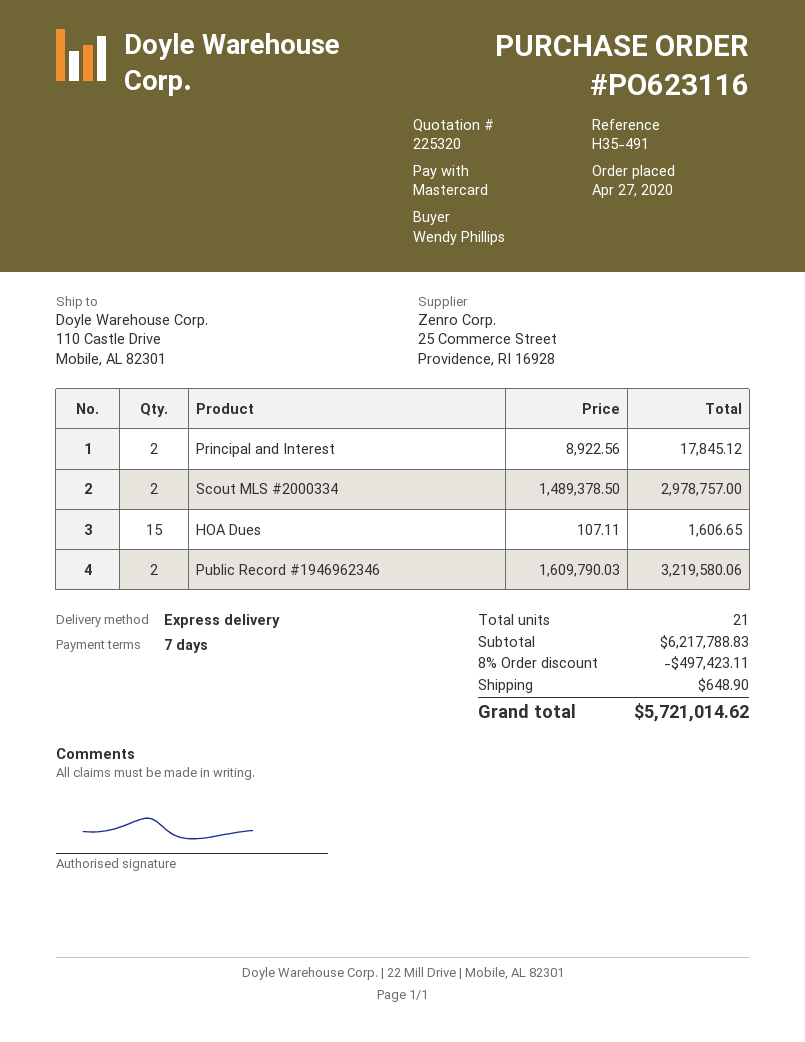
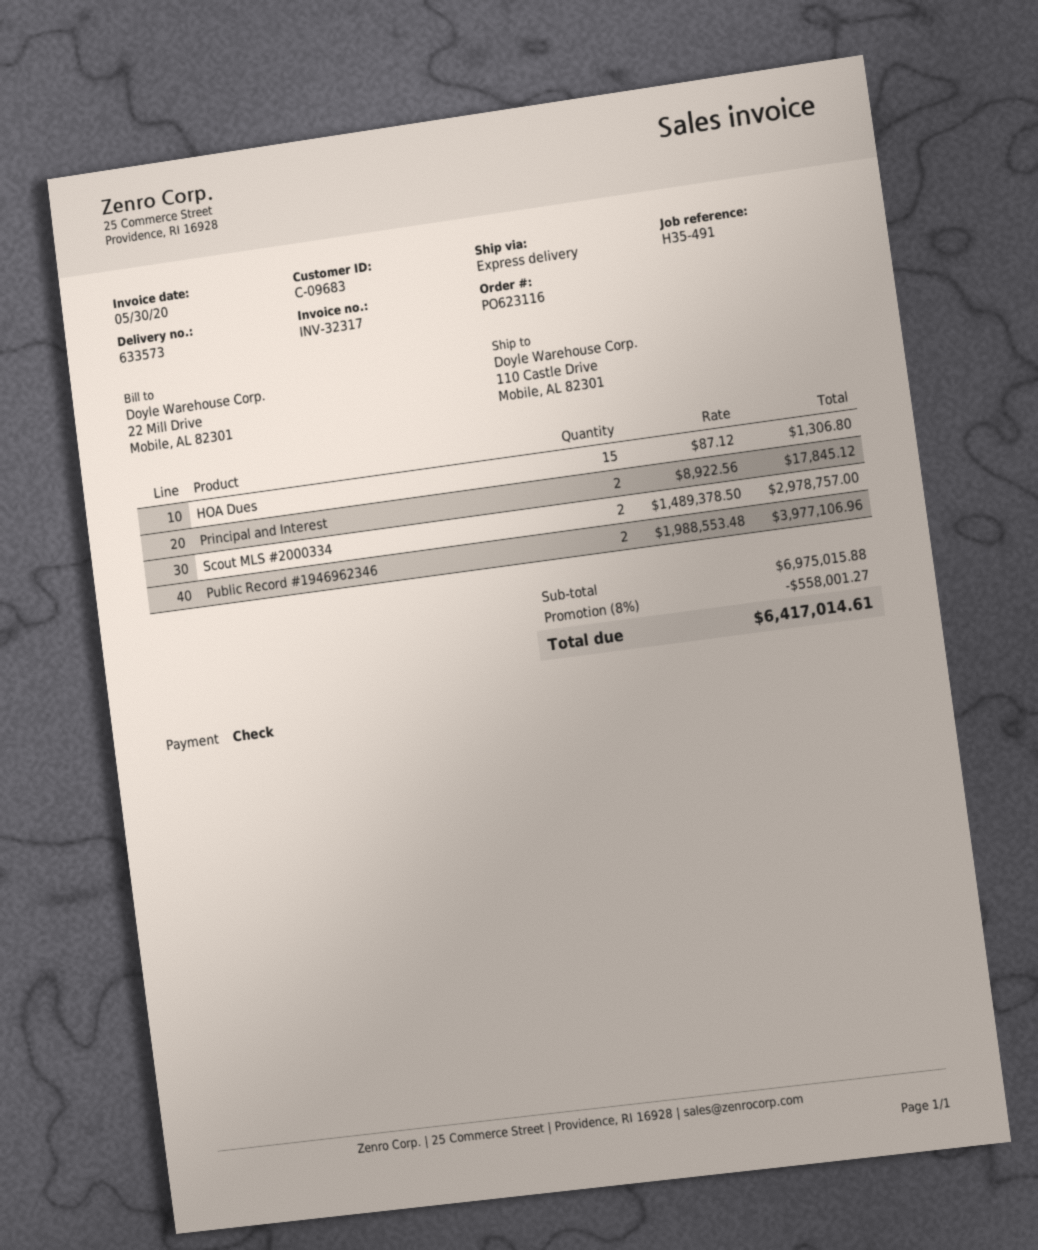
payment method: Mastercard -> cheque
HOA Dues: 15 x 107.11 = 1606.65 -> 15 x 87.12 = 1306.80
Public Record #1946962346: 2 x 1609790.03 = 3219580.06 -> 2 x 1988553.48 = 3977106.96
subtotal: 6217788.83 -> 6975015.88
discount: 8% = 497423.11 -> 8% = 558001.27
shipping: 648.90 -> none
total: 5721014.62 -> 6417014.61

